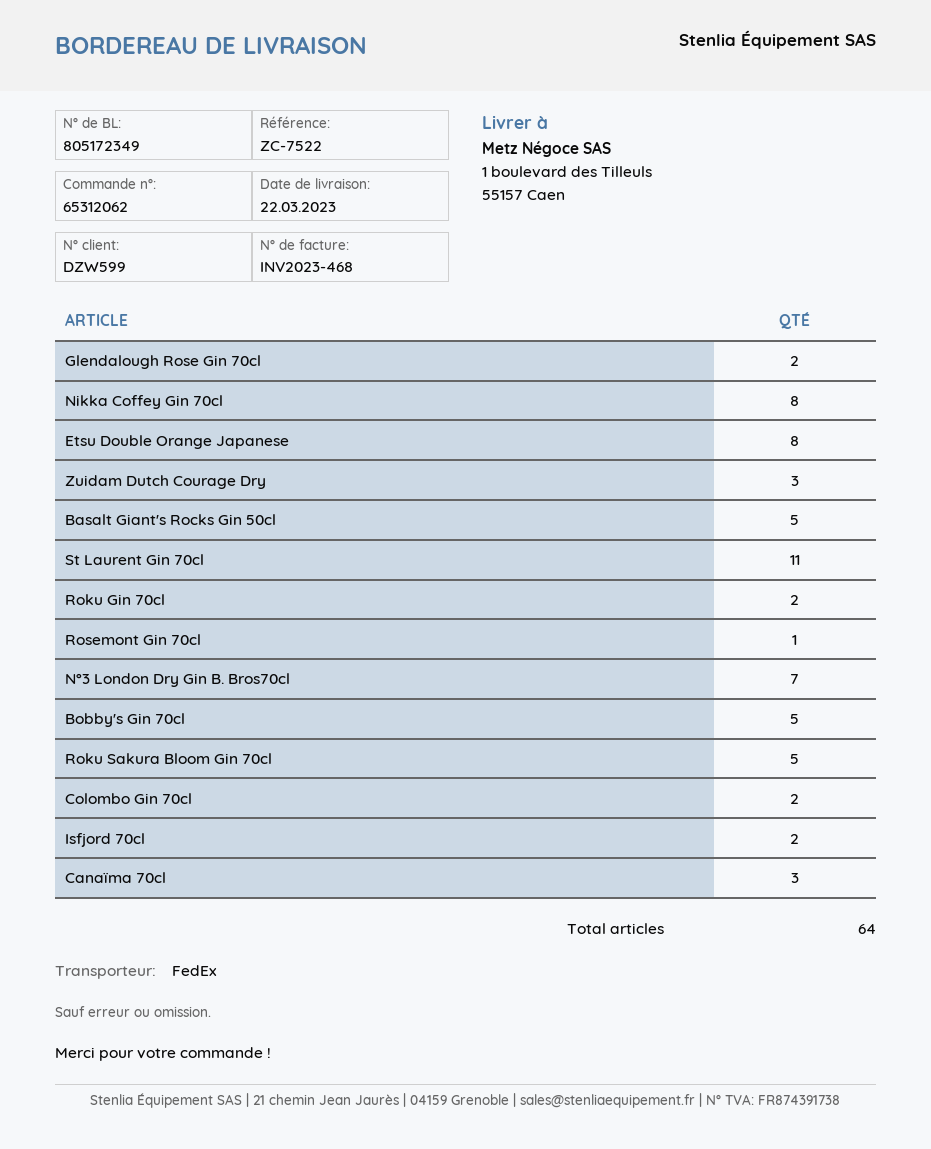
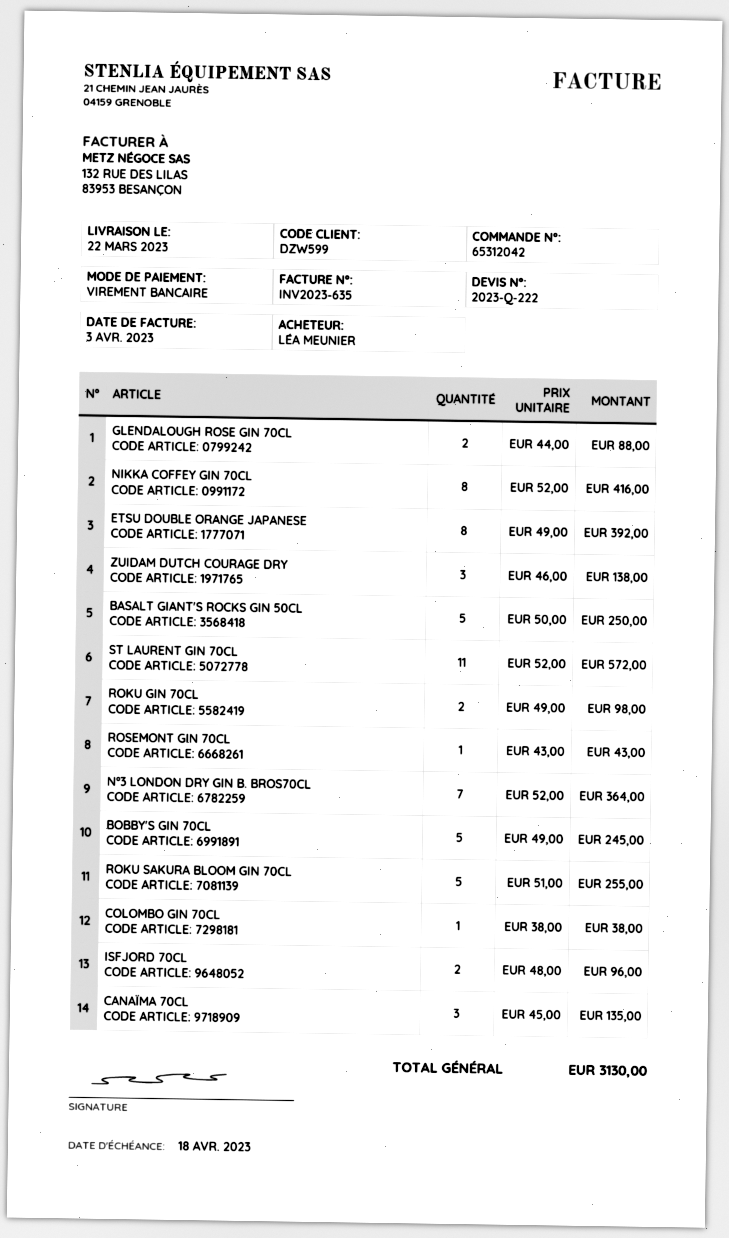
order number: 65312062 -> 65312042
invoice number: INV2023-468 -> INV2023-635
Colombo Gin 70cl: 2 -> 1

